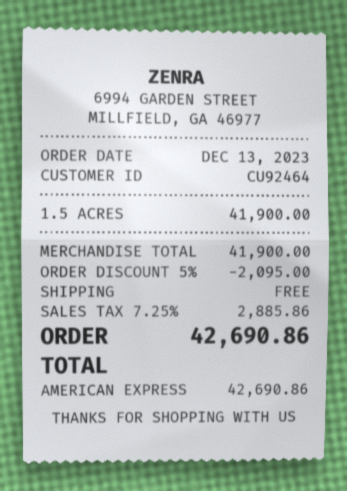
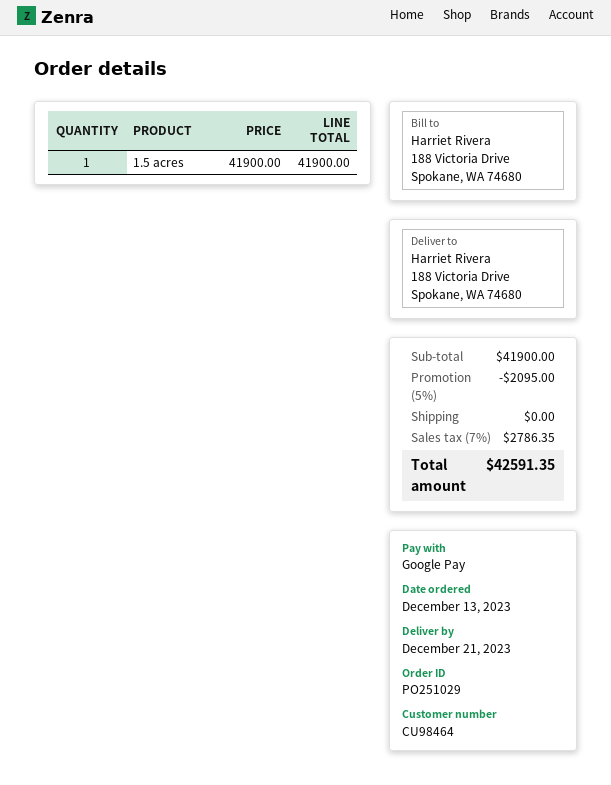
customer number: CU92464 -> CU98464
payment method: American Express -> Google Pay
tax: 7.25% = 2885.86 -> 7% = 2786.35
total: 42690.86 -> 42591.35

